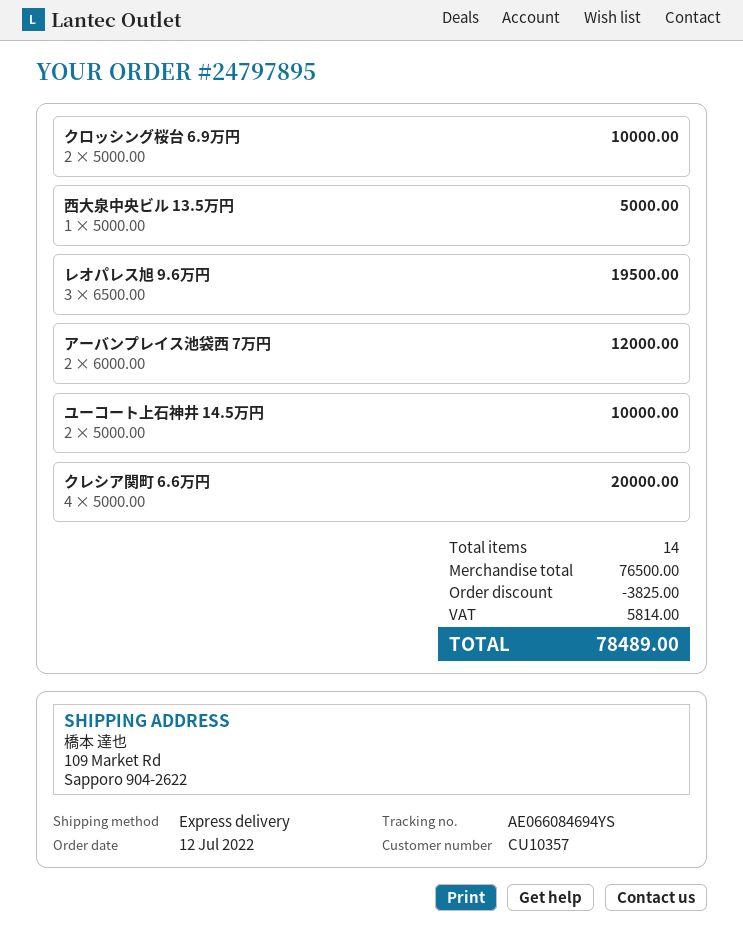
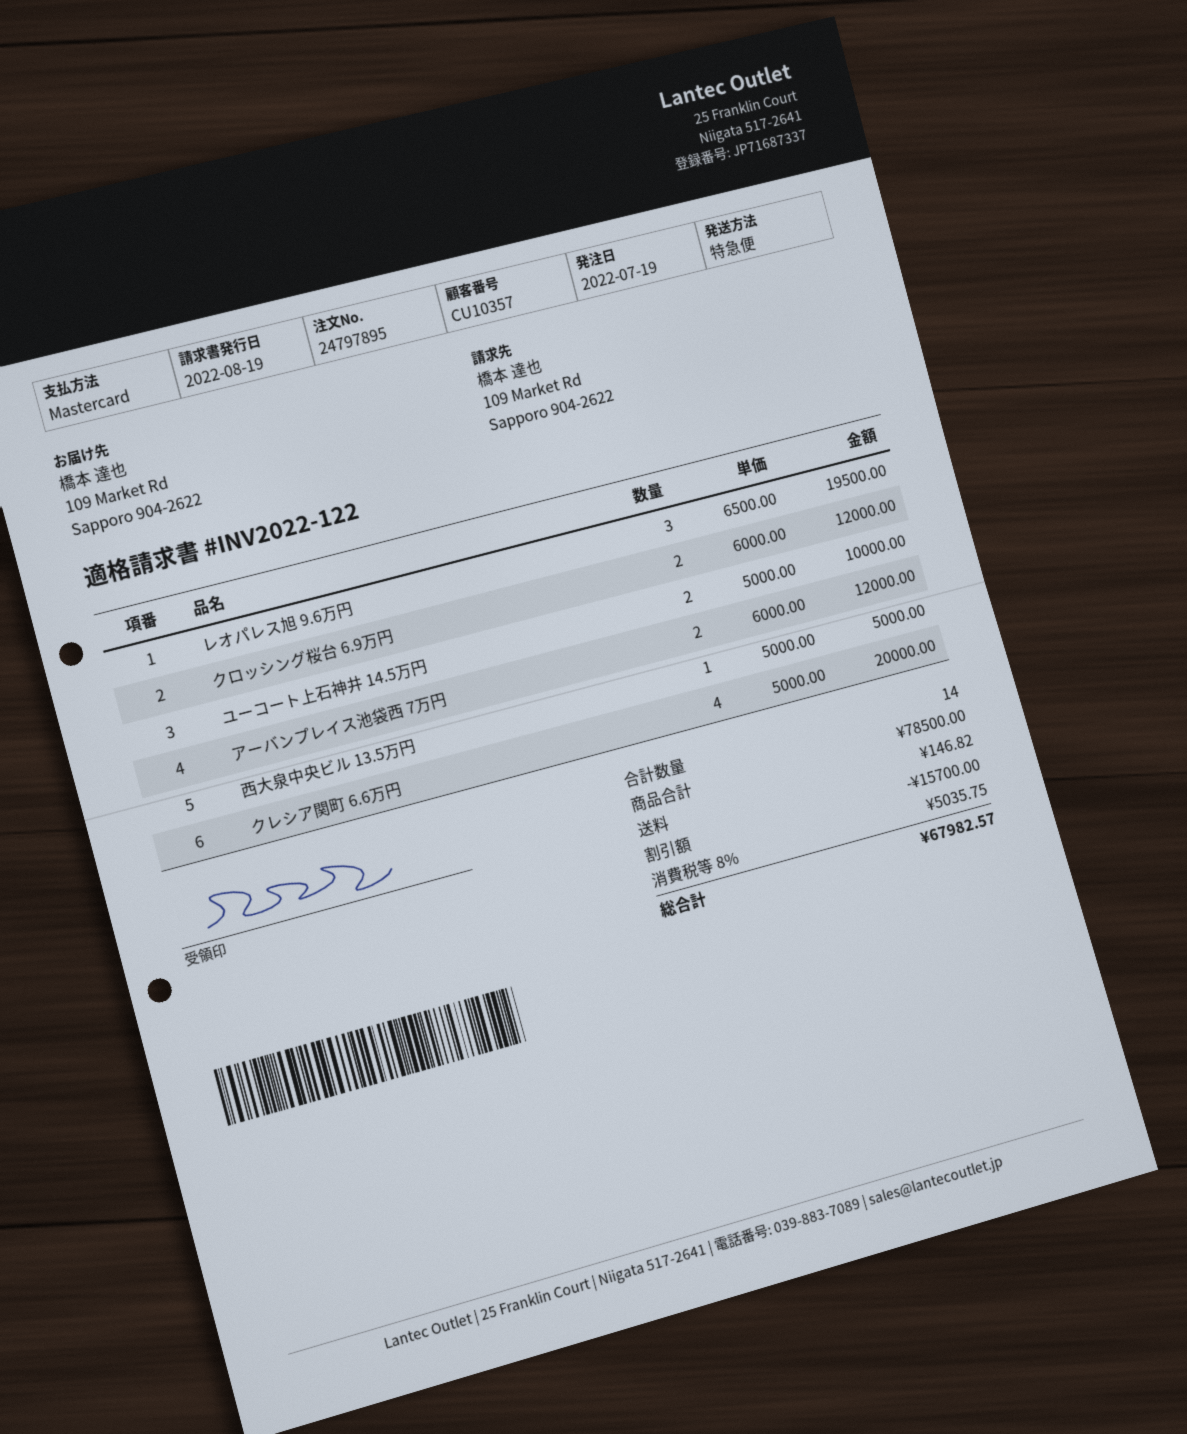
order date: 2022-07-12 -> 2022-07-19
クロッシング桜台 6.9万円: 2 x 5000.00 = 10000.00 -> 2 x 6000.00 = 12000.00
subtotal: 76500.00 -> 78500.00
discount: 3825.00 -> 15700.00
shipping: none -> 146.82
tax: 5814.00 -> 5035.75
total: 78489.00 -> 67982.57

